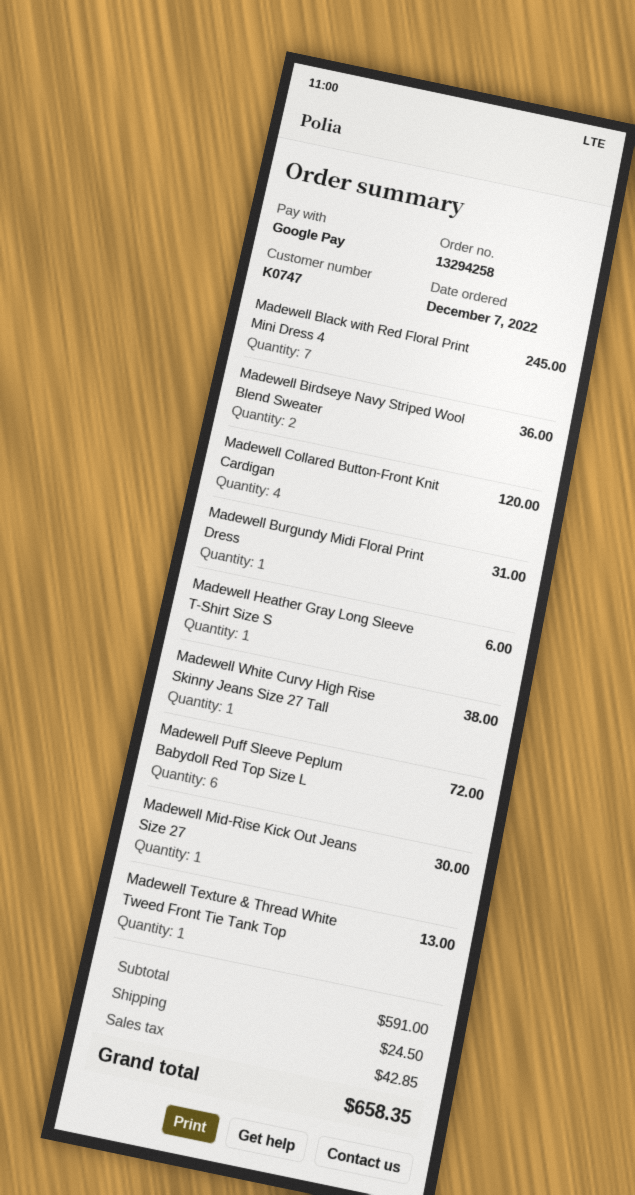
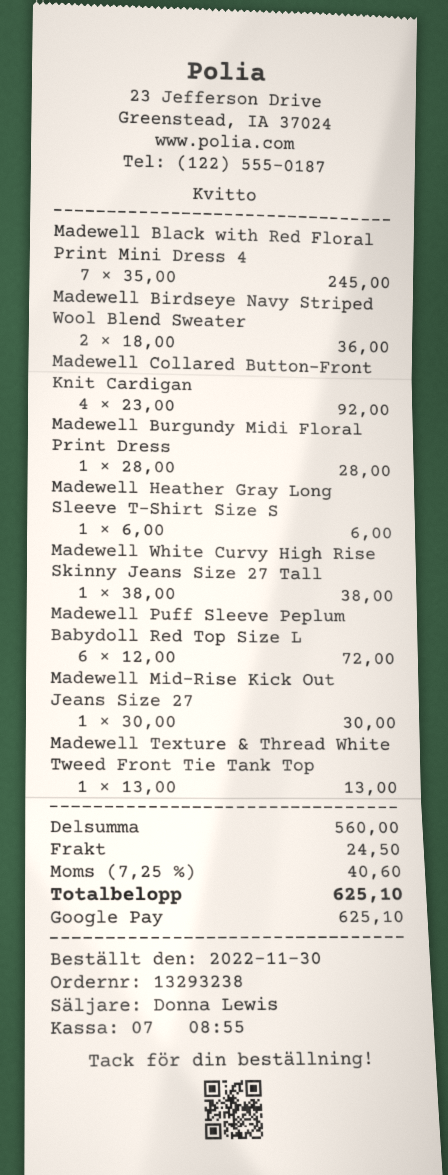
order number: 13294258 -> 13293238
order date: 2022-12-07 -> 2022-11-30
Madewell Collared Button-Front Knit Cardigan: 4 for 120.00 -> 4 for 92.00
Madewell Burgundy Midi Floral Print Dress: 1 for 31.00 -> 1 for 28.00
subtotal: 591.00 -> 560.00
tax: 42.85 -> 40.60
total: 658.35 -> 625.10

